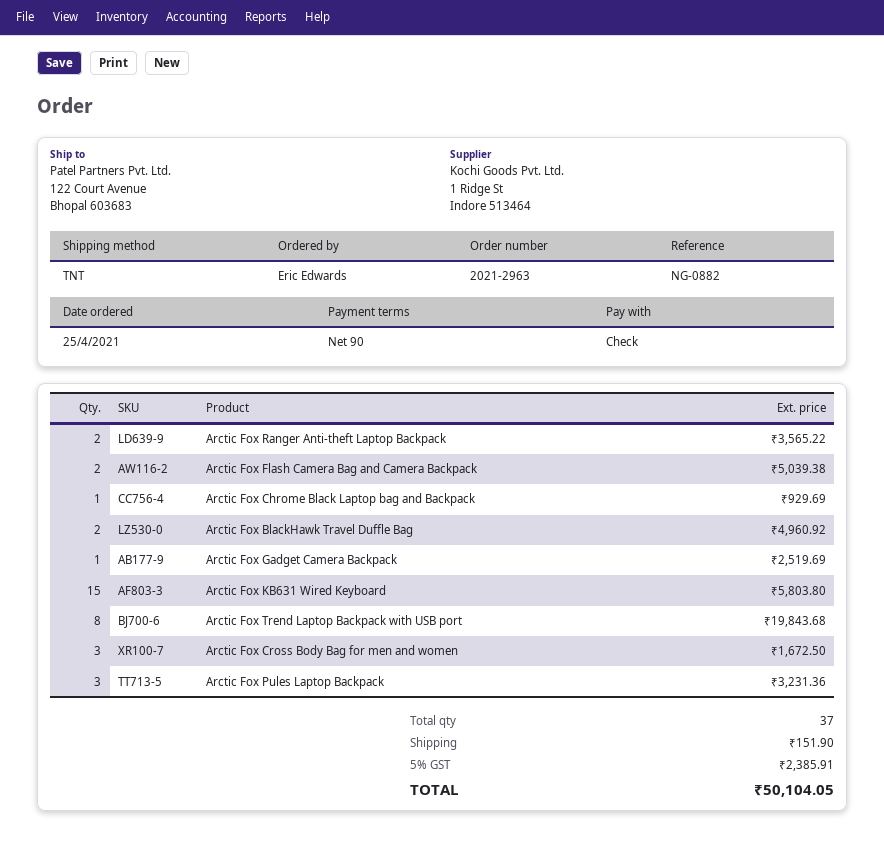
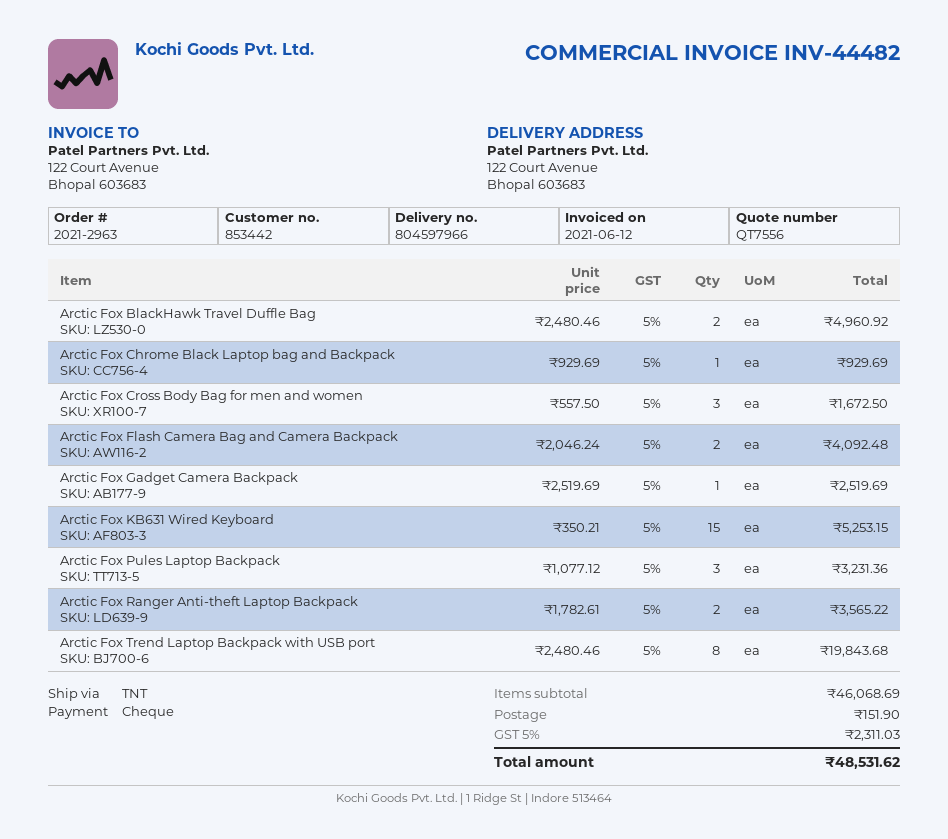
Arctic Fox Flash Camera Bag and Camera Backpack: 2 for 5039.38 -> 2 for 4092.48
Arctic Fox KB631 Wired Keyboard: 15 for 5803.80 -> 15 for 5253.15
tax: 5% = 2385.91 -> 5% = 2311.03
total: 50104.05 -> 48531.62

